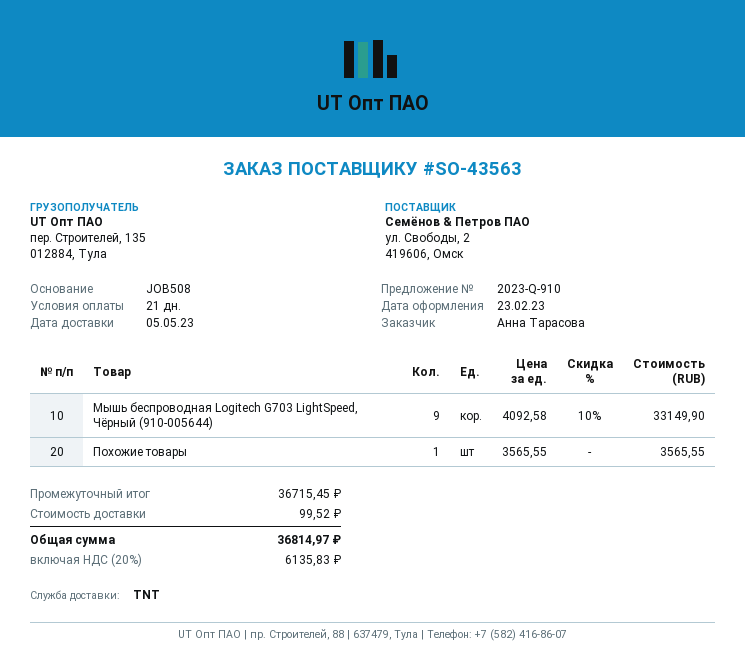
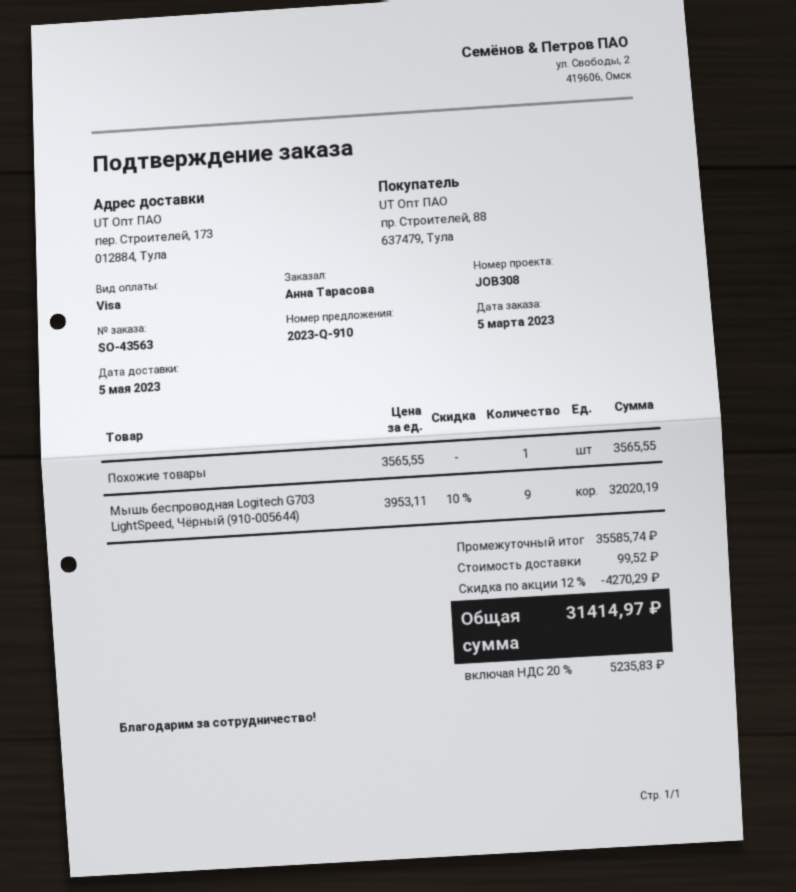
order date: 2023-02-23 -> 2023-03-05
reference: JOB508 -> JOB308
ship to: пер. Строителей, 135, 012884, Тула -> пер. Строителей, 173, 012884, Тула
Мышь беспроводная Logitech G703 LightSpeed, Чёрный (910-005644): 9 x 4092.58 - 10% = 33149.90 -> 9 x 3953.11 - 10% = 32020.19
subtotal: 36715.45 -> 35585.74
discount: none -> 12% = 4270.29
tax: 20% = 6135.83 -> 20% = 5235.83
total: 36814.97 -> 31414.97

